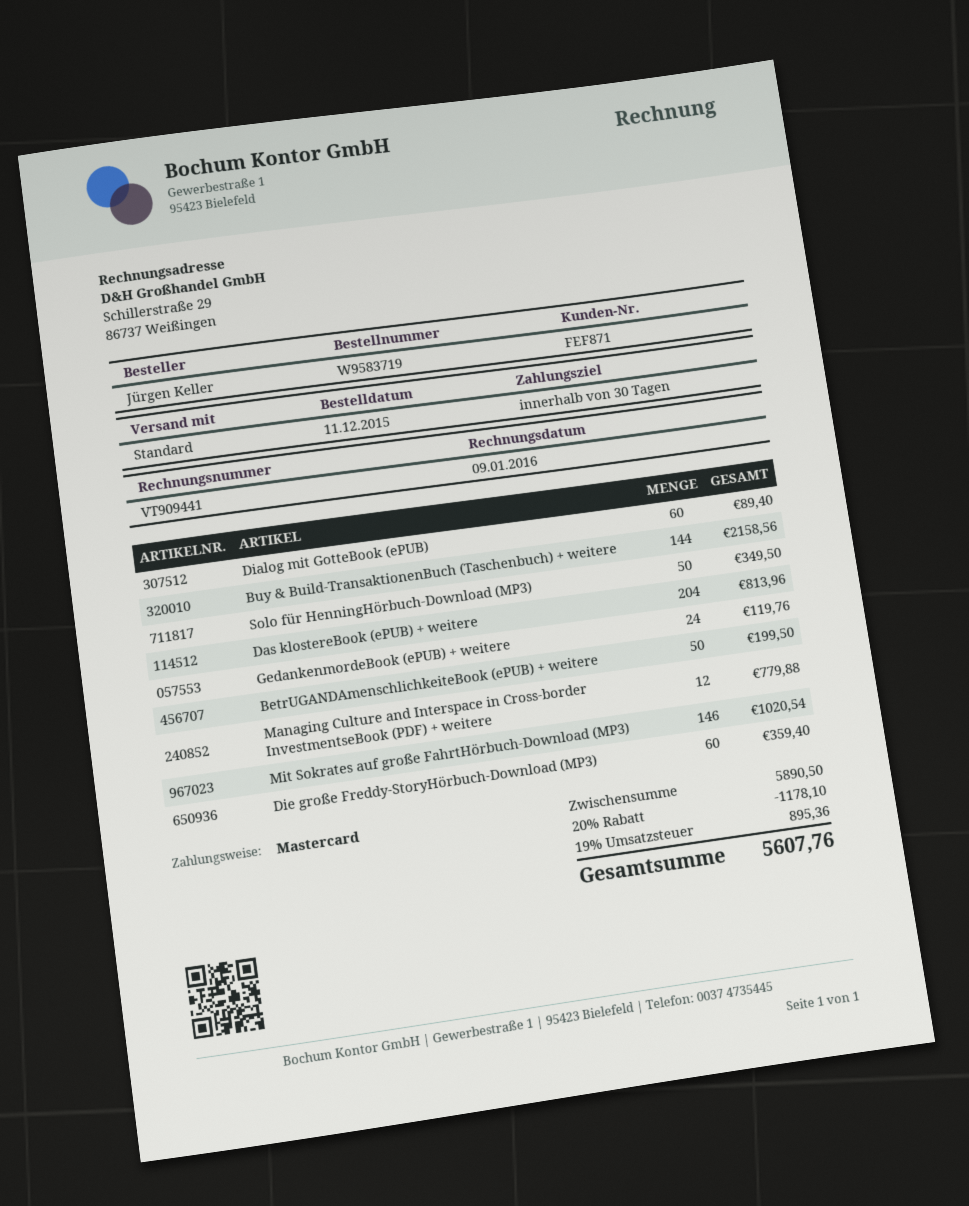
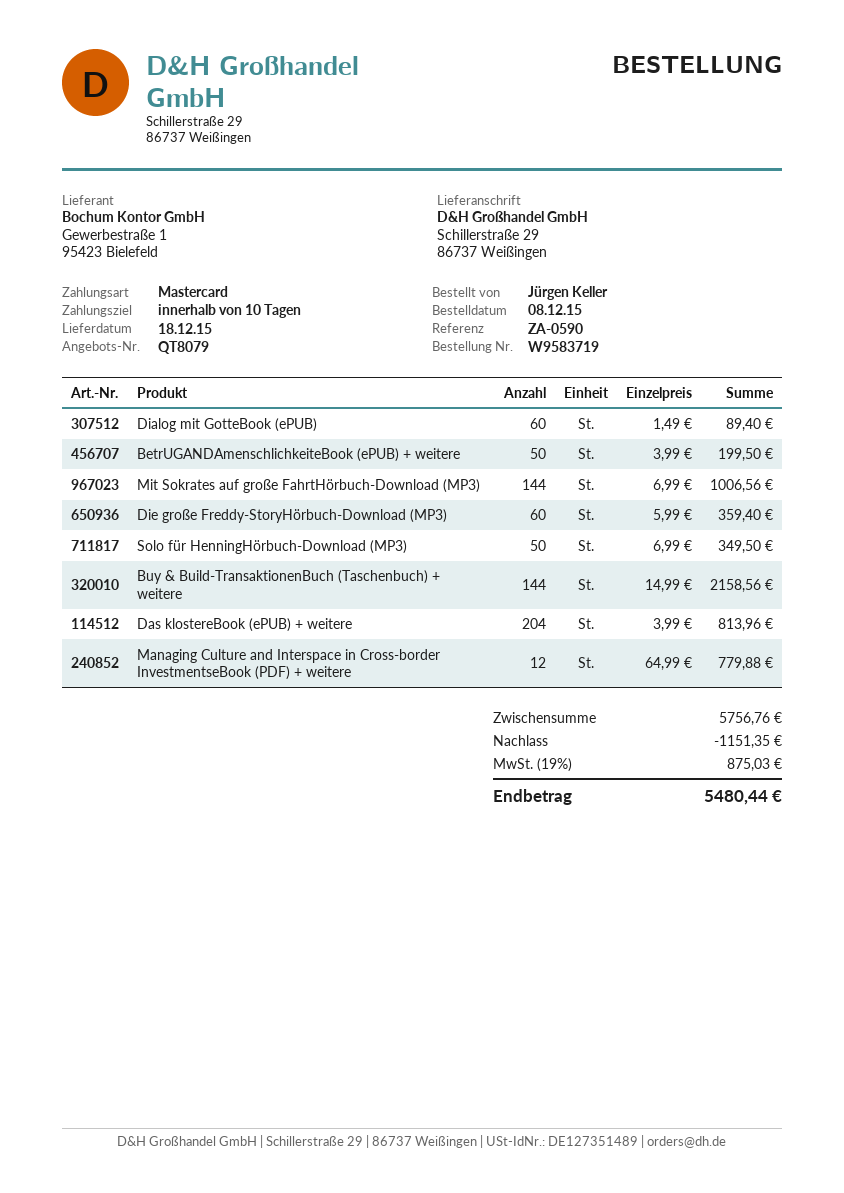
order date: 2015-12-11 -> 2015-12-08
payment terms: 30 days -> 10 days
GedankenmordeBook (ePUB) + weitere: 24 for 119.76 -> none
Mit Sokrates auf große FahrtHörbuch-Download (MP3): 146 for 1020.54 -> 144 for 1006.56
subtotal: 5890.50 -> 5756.76
discount: 1178.10 -> 1151.35
tax: 19% = 895.36 -> 19% = 875.03
total: 5607.76 -> 5480.44

